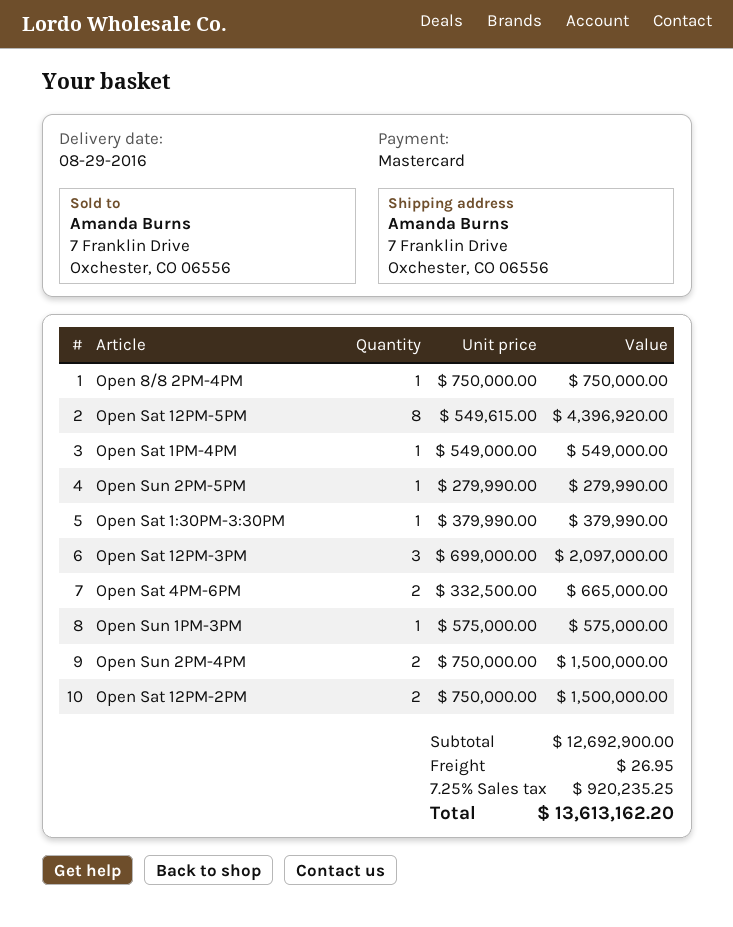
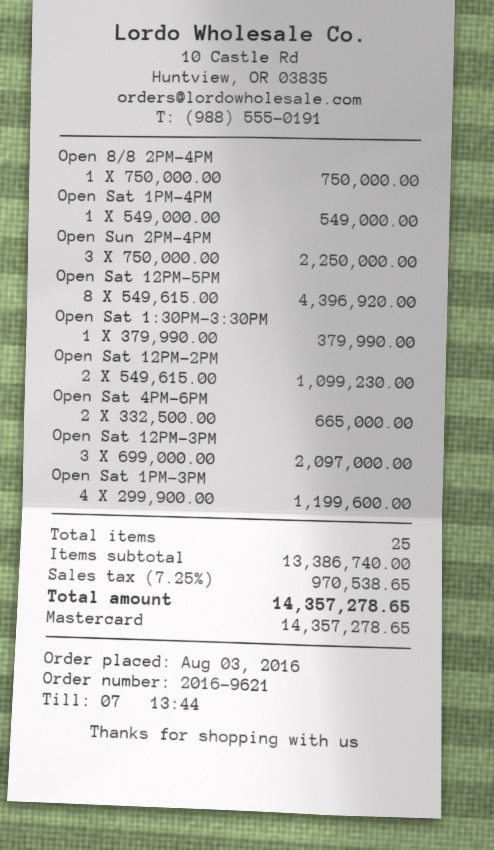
Open Sun 2PM-5PM: 1 x 279990.00 = 279990.00 -> none
Open Sun 1PM-3PM: 1 x 575000.00 = 575000.00 -> none
Open Sun 2PM-4PM: 2 x 750000.00 = 1500000.00 -> 3 x 750000.00 = 2250000.00
Open Sat 12PM-2PM: 2 x 750000.00 = 1500000.00 -> 2 x 549615.00 = 1099230.00
Open Sat 1PM-3PM: none -> 4 x 299900.00 = 1199600.00
subtotal: 12692900.00 -> 13386740.00
shipping: 26.95 -> none
tax: 7.25% = 920235.25 -> 7.25% = 970538.65
total: 13613162.20 -> 14357278.65

